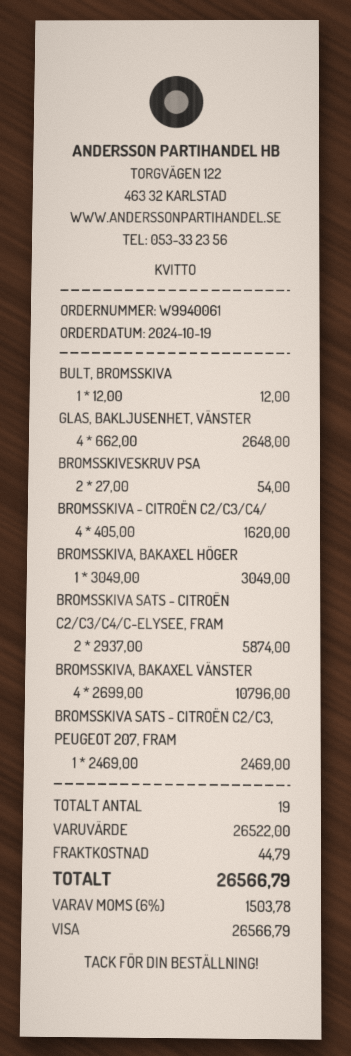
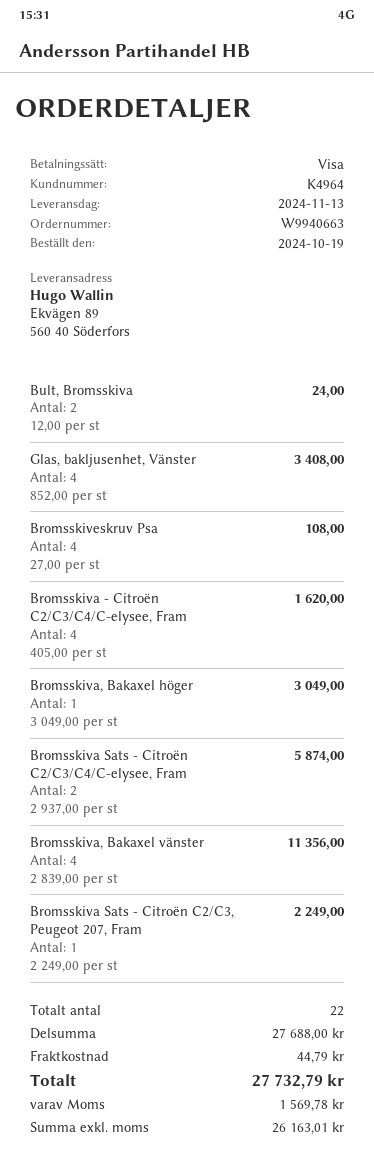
order number: W9940061 -> W9940663
BULT, BROMSSKIVA: 1 x 12.00 = 12.00 -> 2 x 12.00 = 24.00
GLAS, BAKLJUSENHET, VÄNSTER: 4 x 662.00 = 2648.00 -> 4 x 852.00 = 3408.00
BROMSSKIVESKRUV PSA: 2 x 27.00 = 54.00 -> 4 x 27.00 = 108.00
BROMSSKIVA, BAKAXEL VÄNSTER: 4 x 2699.00 = 10796.00 -> 4 x 2839.00 = 11356.00
BROMSSKIVA SATS - CITROËN C2/C3, PEUGEOT 207, FRAM: 1 x 2469.00 = 2469.00 -> 1 x 2249.00 = 2249.00
total quantity: 19 -> 22
subtotal: 26522.00 -> 27688.00
tax: 1503.78 -> 1569.78
total: 26566.79 -> 27732.79

